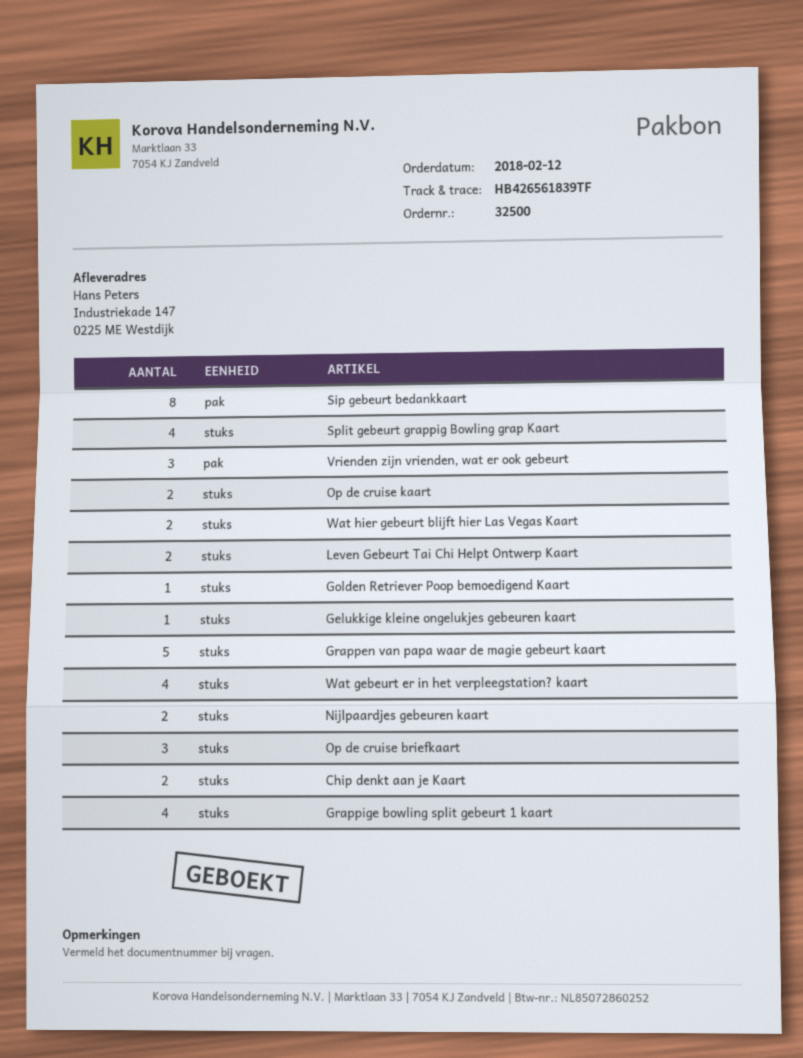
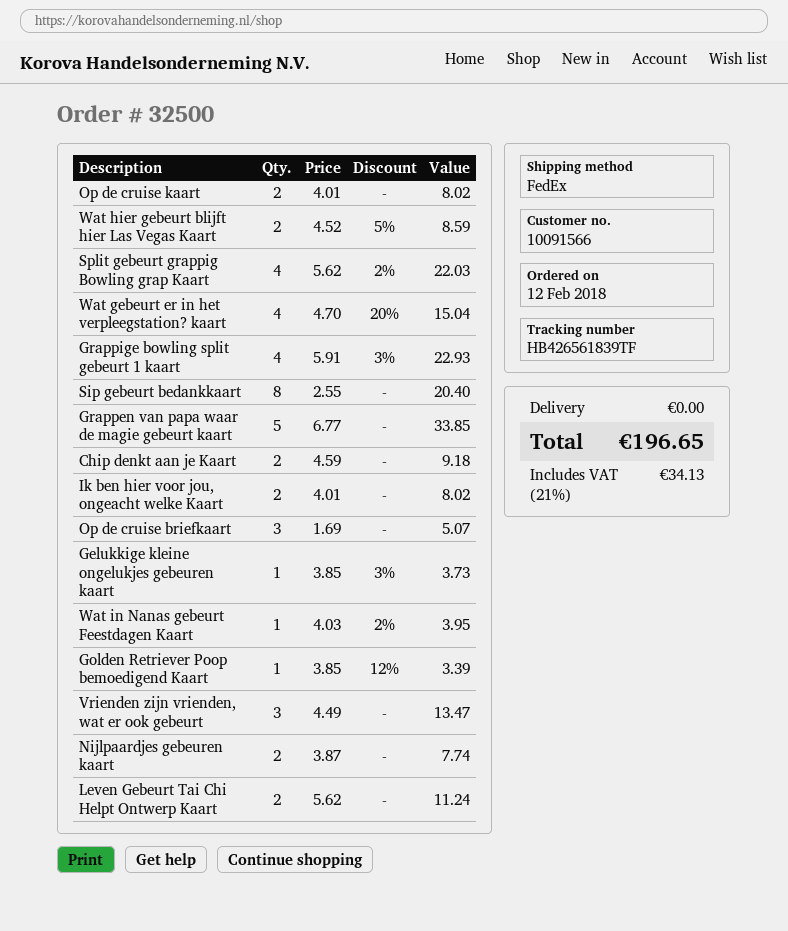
Ik ben hier voor jou, ongeacht welke Kaart: none -> 2
Wat in Nanas gebeurt Feestdagen Kaart: none -> 1

